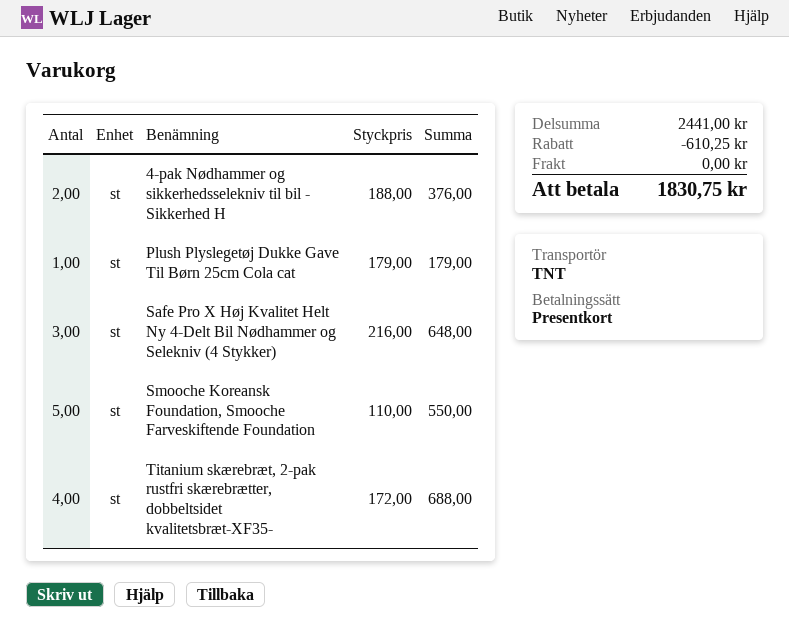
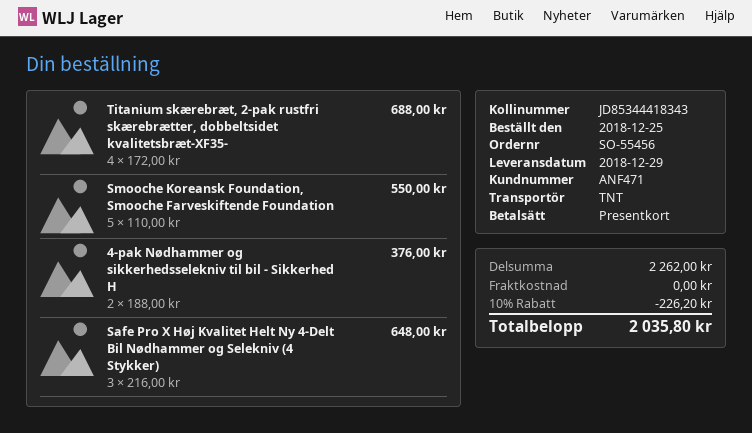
Plush Plyslegetøj Dukke Gave Til Børn 25cm Cola cat: 1 x 179.00 = 179.00 -> none
subtotal: 2441.00 -> 2262.00
discount: 610.25 -> 226.20
total: 1830.75 -> 2035.80

